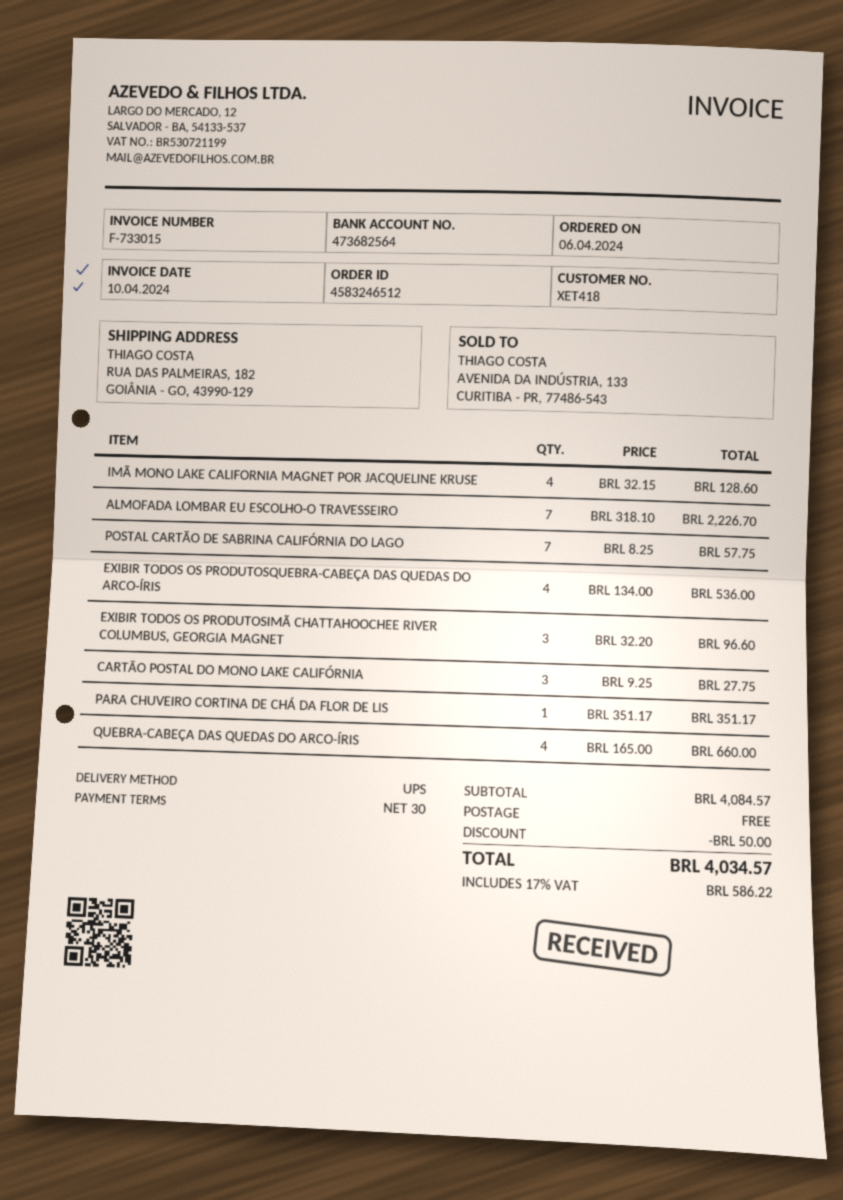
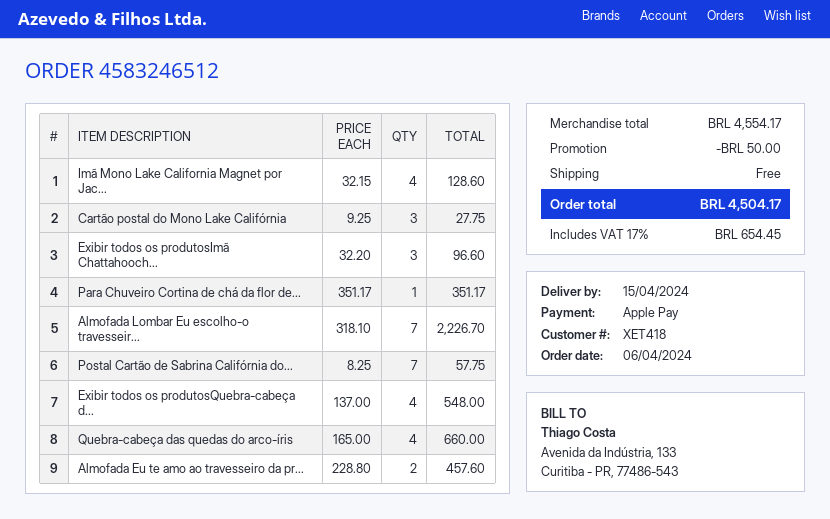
EXIBIR TODOS OS PRODUTOSQUEBRA-CABEÇA DAS QUEDAS DO ARCO-ÍRIS: 4 x 134.00 = 536.00 -> 4 x 137.00 = 548.00
Almofada Eu te amo ao travesseiro da pr...: none -> 2 x 228.80 = 457.60
subtotal: 4084.57 -> 4554.17
tax: 17% = 586.22 -> 17% = 654.45
total: 4034.57 -> 4504.17

